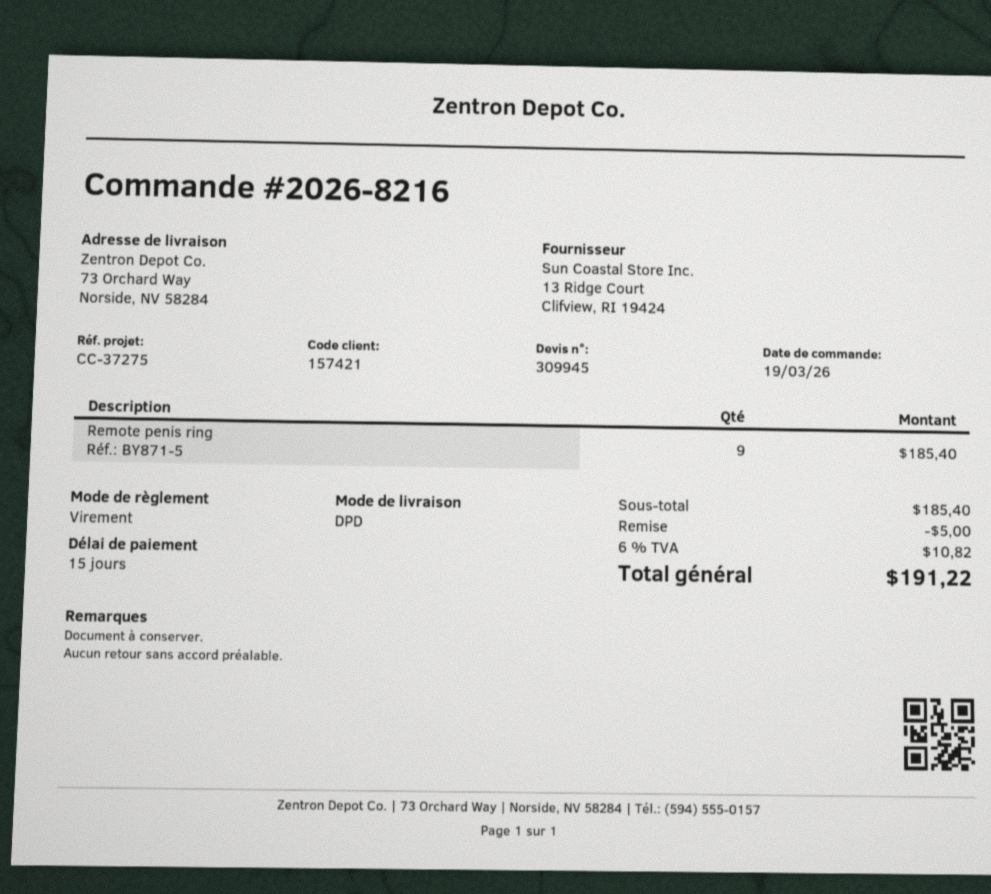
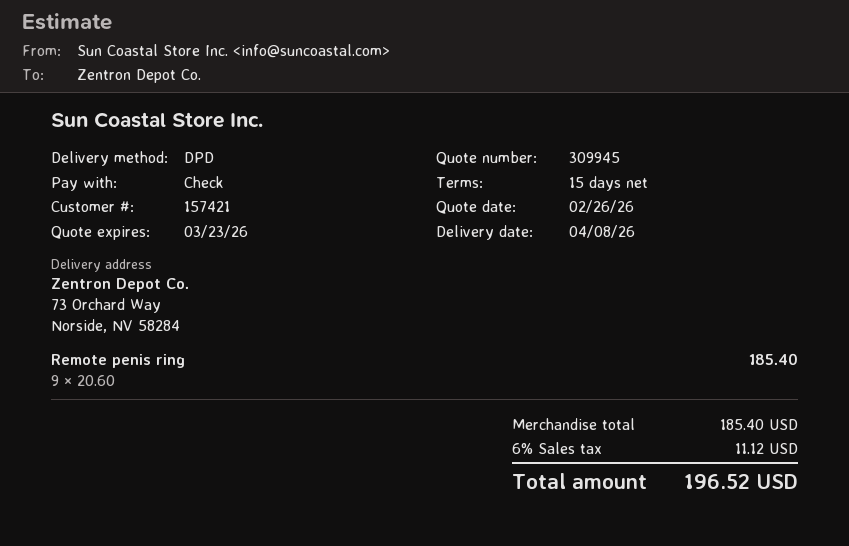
payment method: bank transfer -> cheque
discount: 5.00 -> none
tax: 6% = 10.82 -> 6% = 11.12
total: 191.22 -> 196.52

